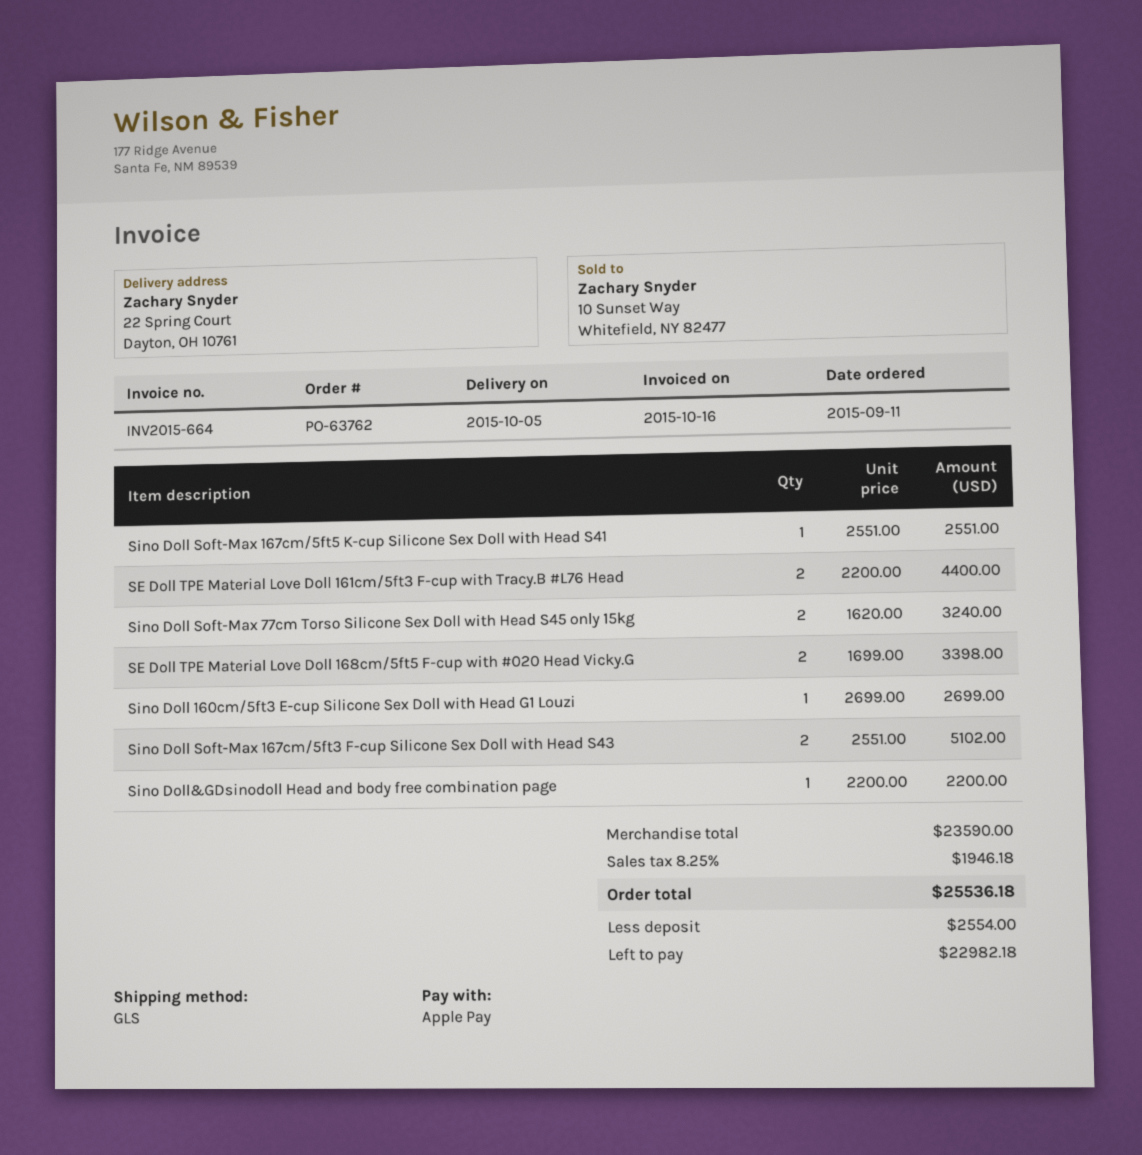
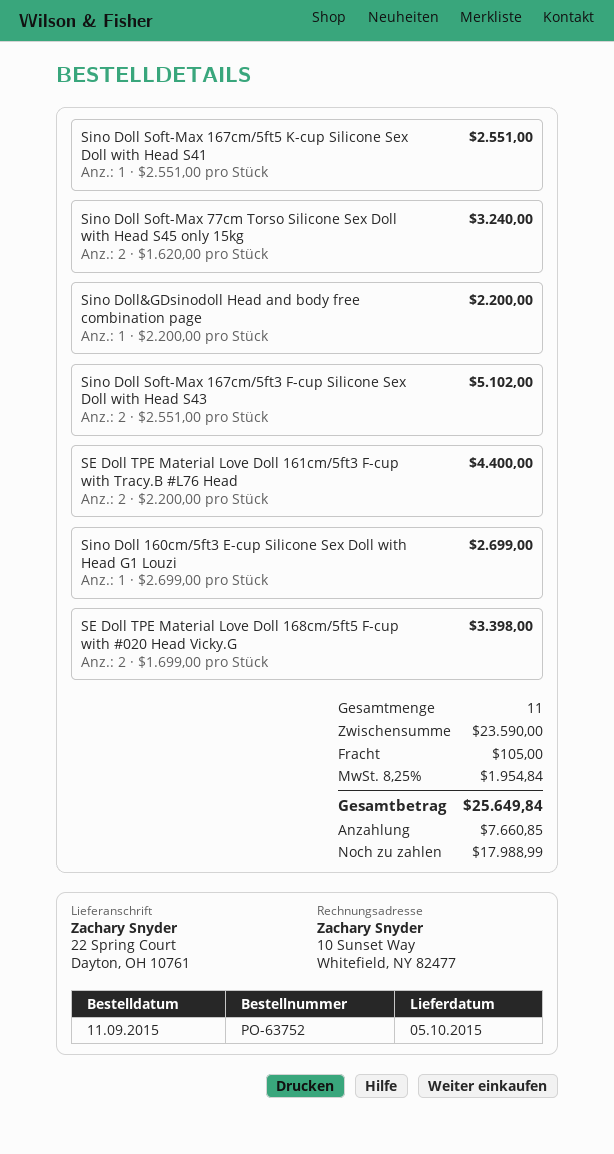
order number: PO-63762 -> PO-63752
shipping: none -> 105.00
tax: 8.25% = 1946.18 -> 8.25% = 1954.84
total: 25536.18 -> 25649.84
deposit: 2554.00 -> 7660.85
balance: 22982.18 -> 17988.99

